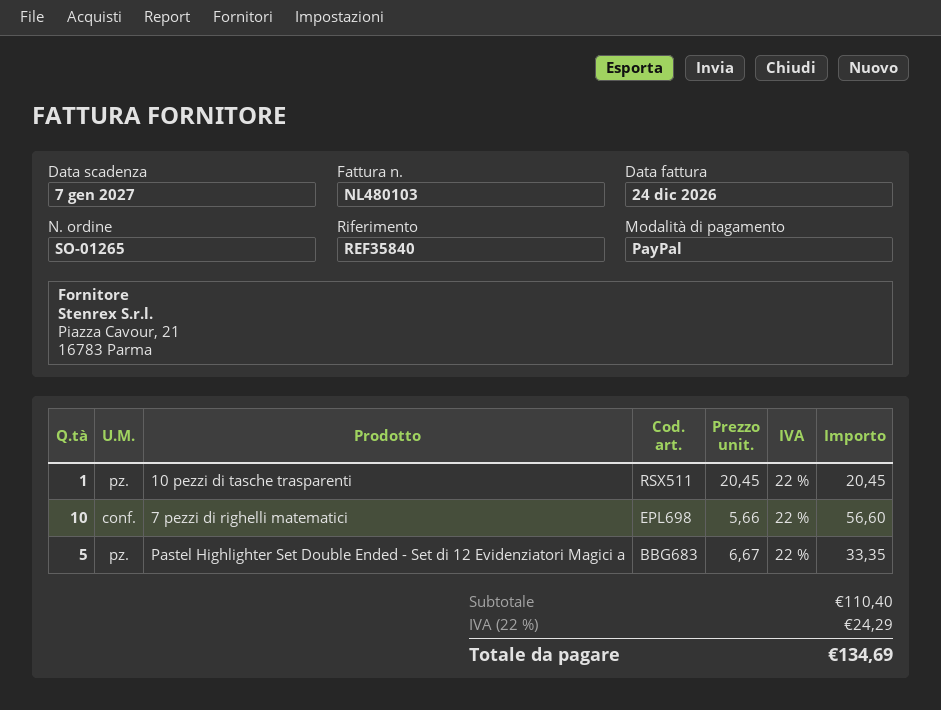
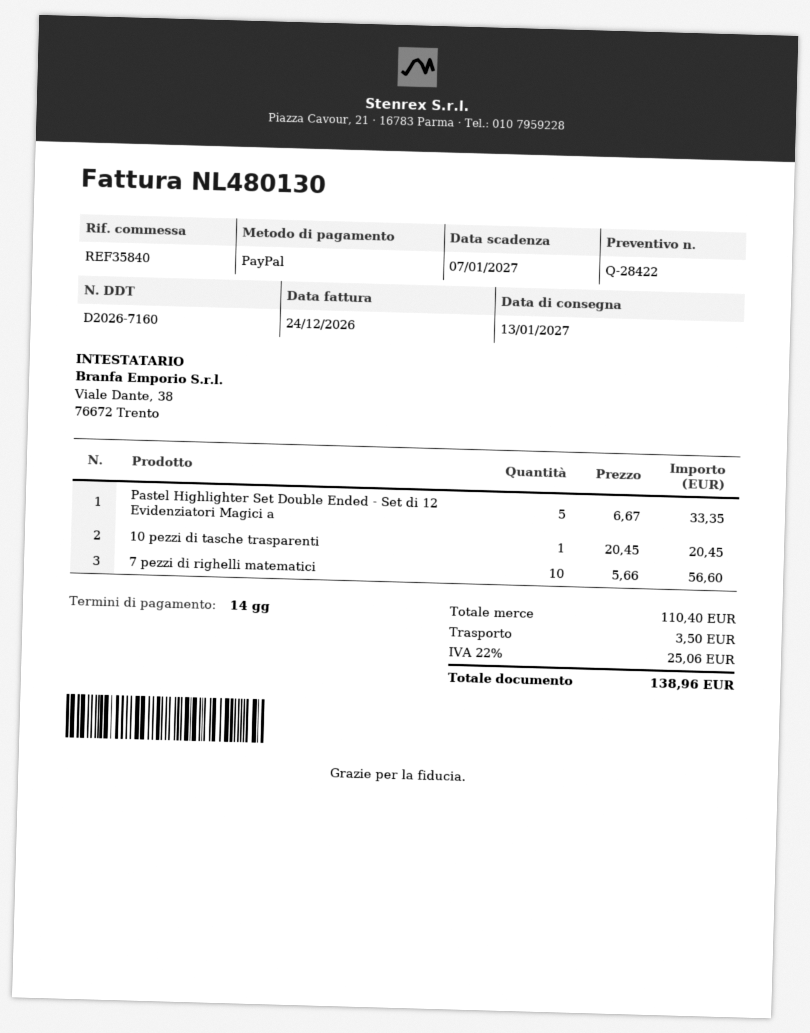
invoice number: NL480103 -> NL480130
shipping: none -> 3.50
tax: 22% = 24.29 -> 22% = 25.06
total: 134.69 -> 138.96

